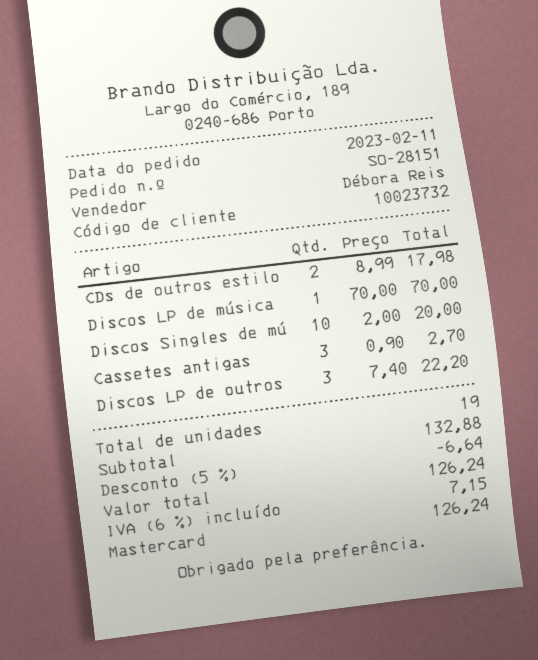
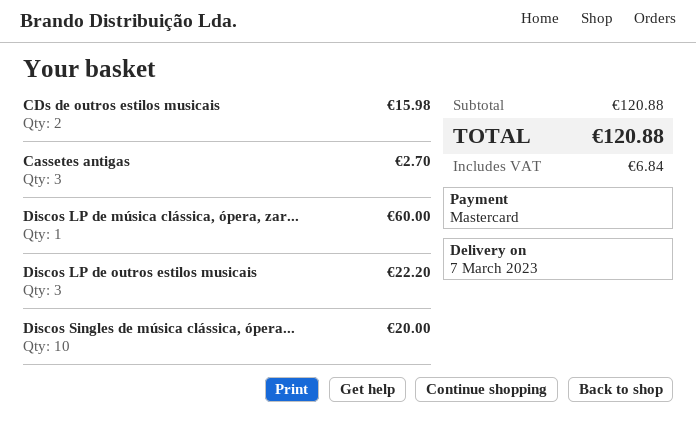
CDs de outros estilo: 2 for 17.98 -> 2 for 15.98
Discos LP de música: 1 for 70.00 -> 1 for 60.00
subtotal: 132.88 -> 120.88
discount: 5% = 6.64 -> none
tax: 7.15 -> 6.84
total: 126.24 -> 120.88

